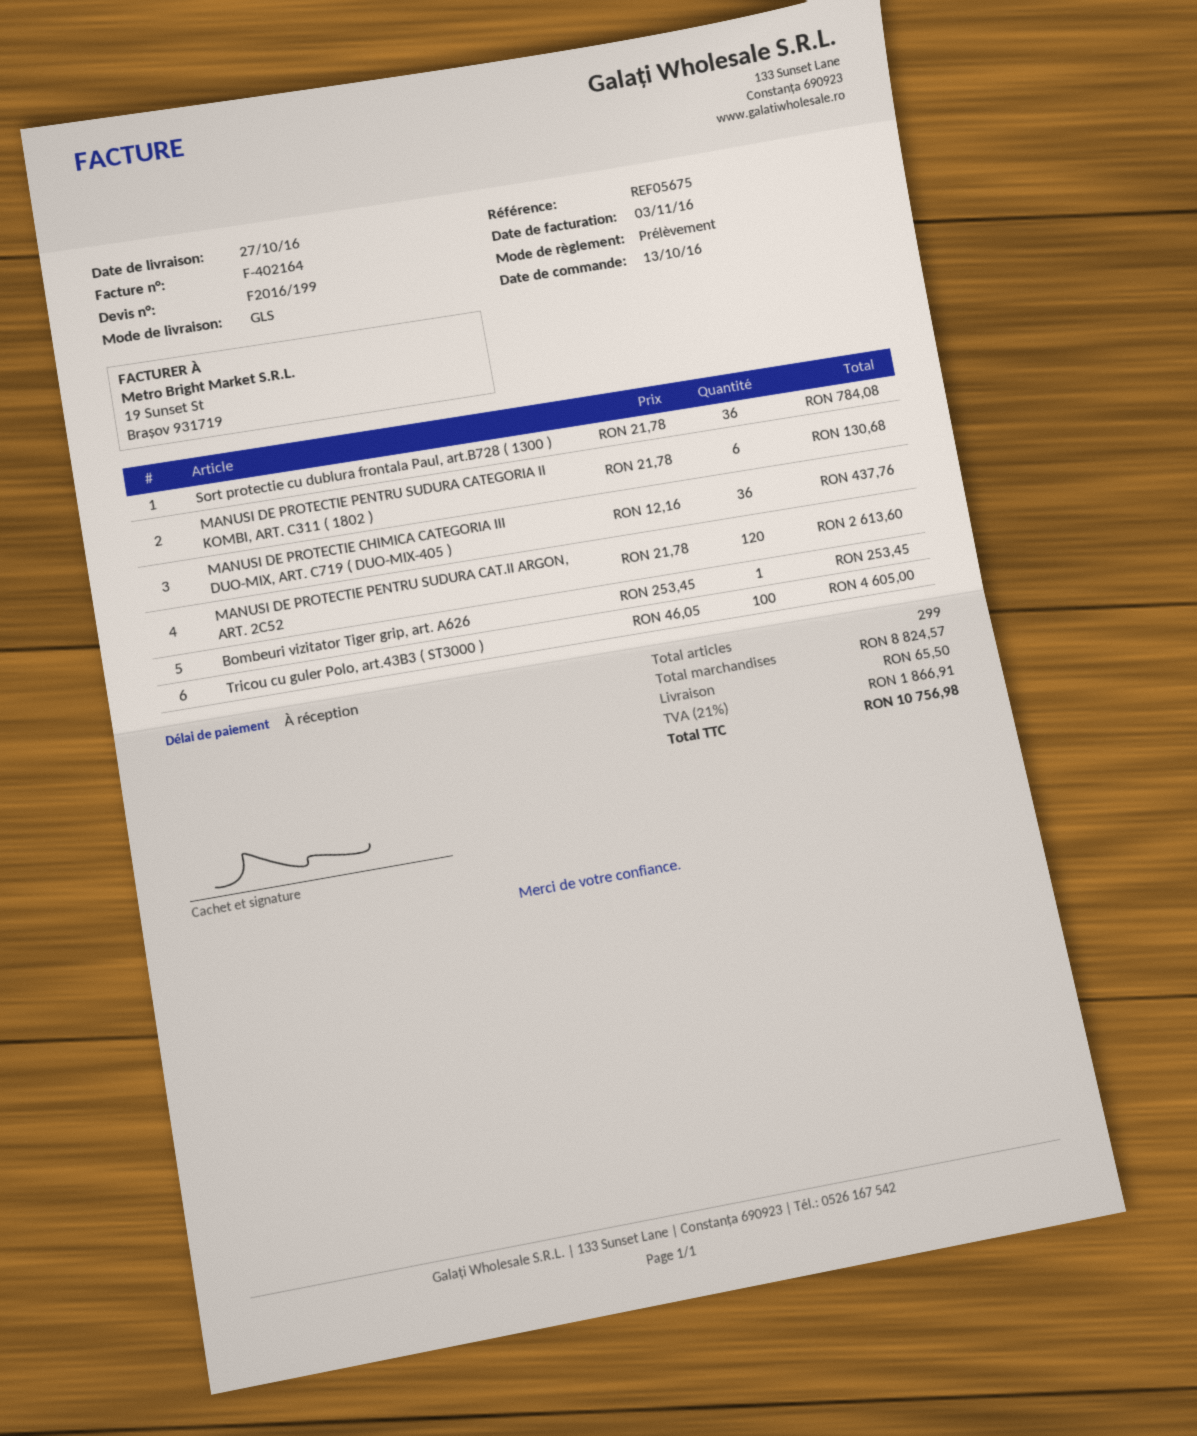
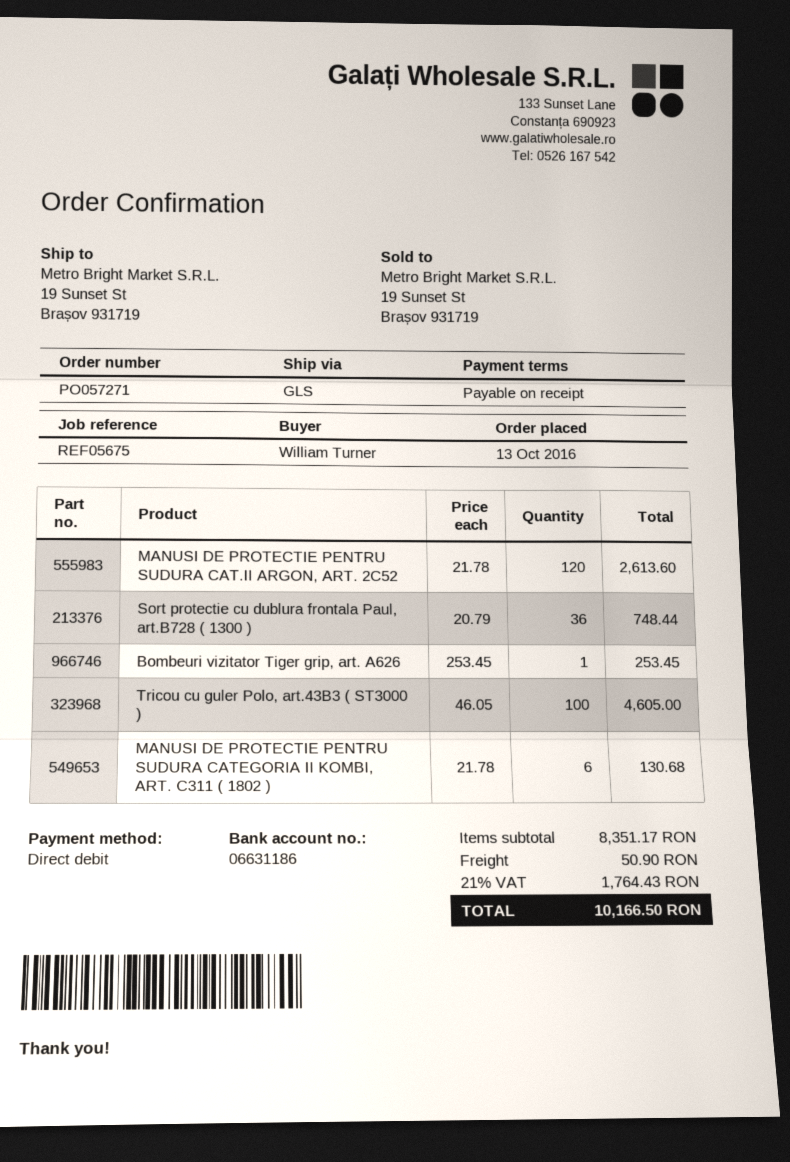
Sort protectie cu dublura frontala Paul, art.B728 ( 1300 ): 36 x 21.78 = 784.08 -> 36 x 20.79 = 748.44
MANUSI DE PROTECTIE CHIMICA CATEGORIA III DUO-MIX, ART. C719 ( DUO-MIX-405 ): 36 x 12.16 = 437.76 -> none
subtotal: 8824.57 -> 8351.17
shipping: 65.50 -> 50.90
tax: 21% = 1866.91 -> 21% = 1764.43
total: 10756.98 -> 10166.50

